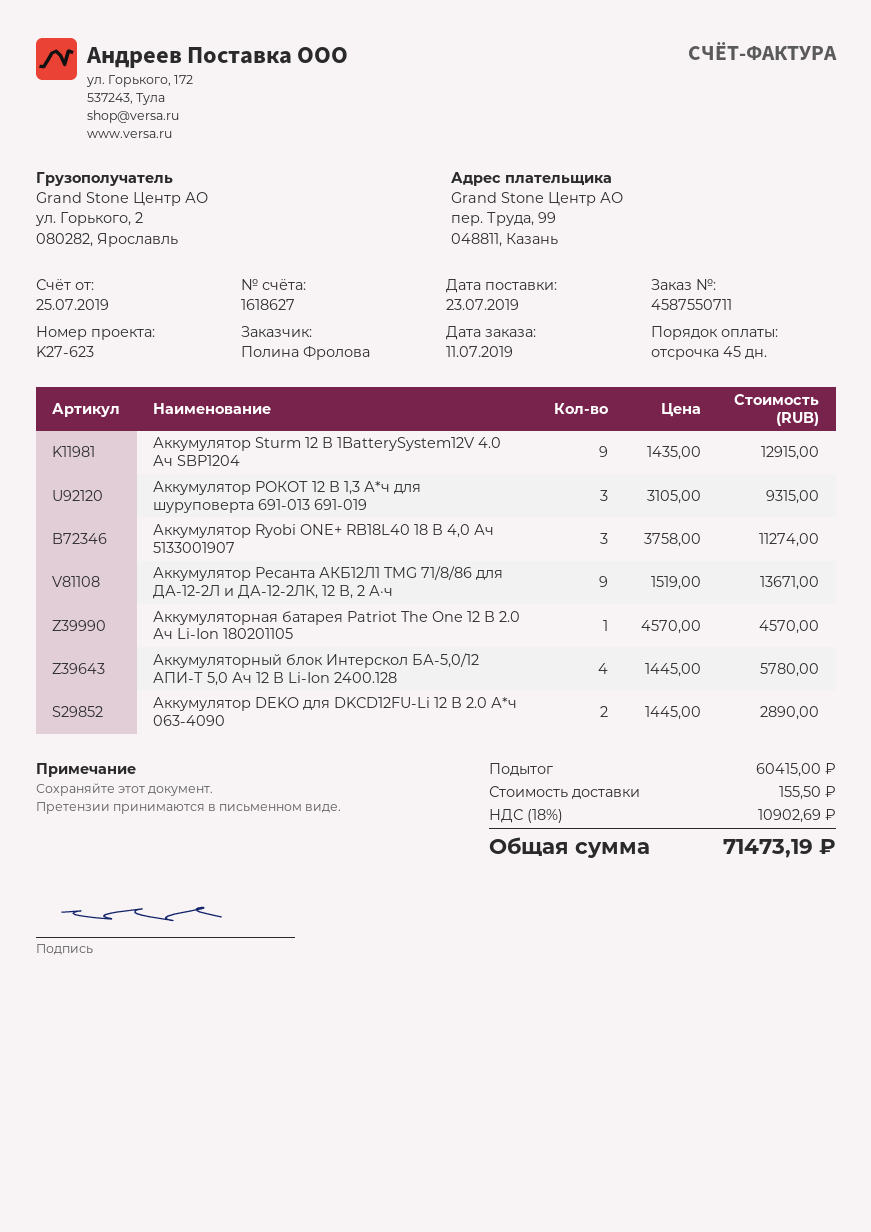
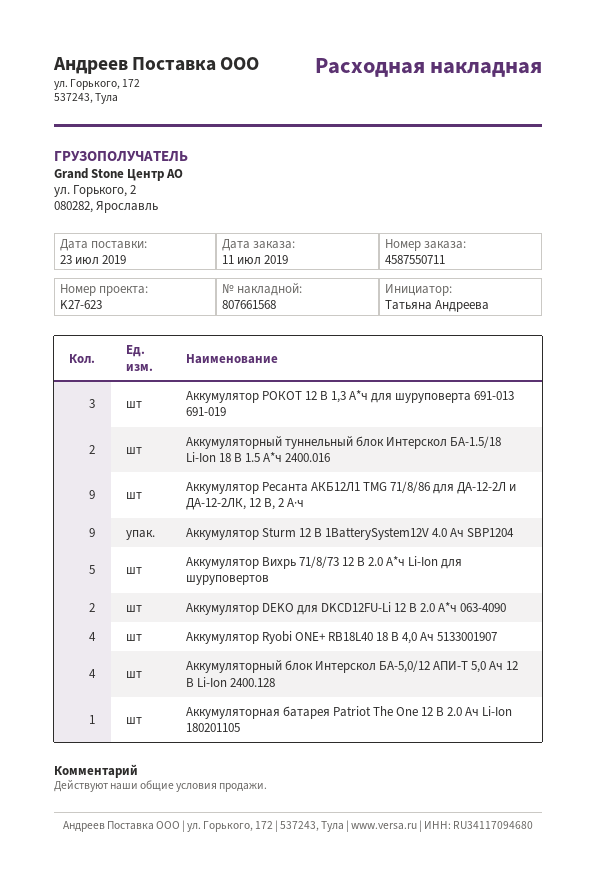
ordered by: Полина Фролова -> Татьяна Андреева
Аккумулятор Ryobi ONE+ RB18L40 18 В 4,0 Ач 5133001907: 3 -> 4
Аккумуляторный туннельный блок Интерскол БА-1.5/18 Li-Ion 18 В 1.5 А*ч 2400.016: none -> 2
Аккумулятор Вихрь 71/8/73 12 В 2.0 А*ч Li-Ion для шуруповертов: none -> 5

